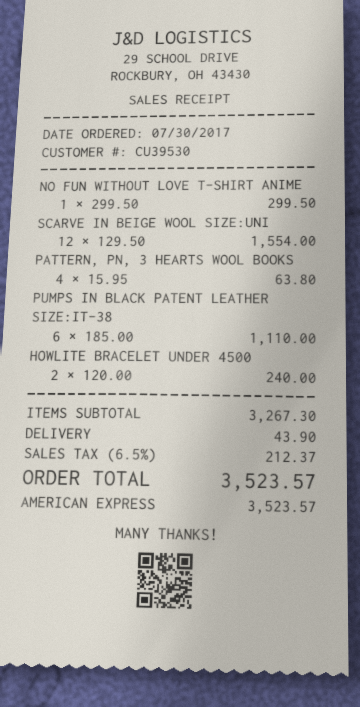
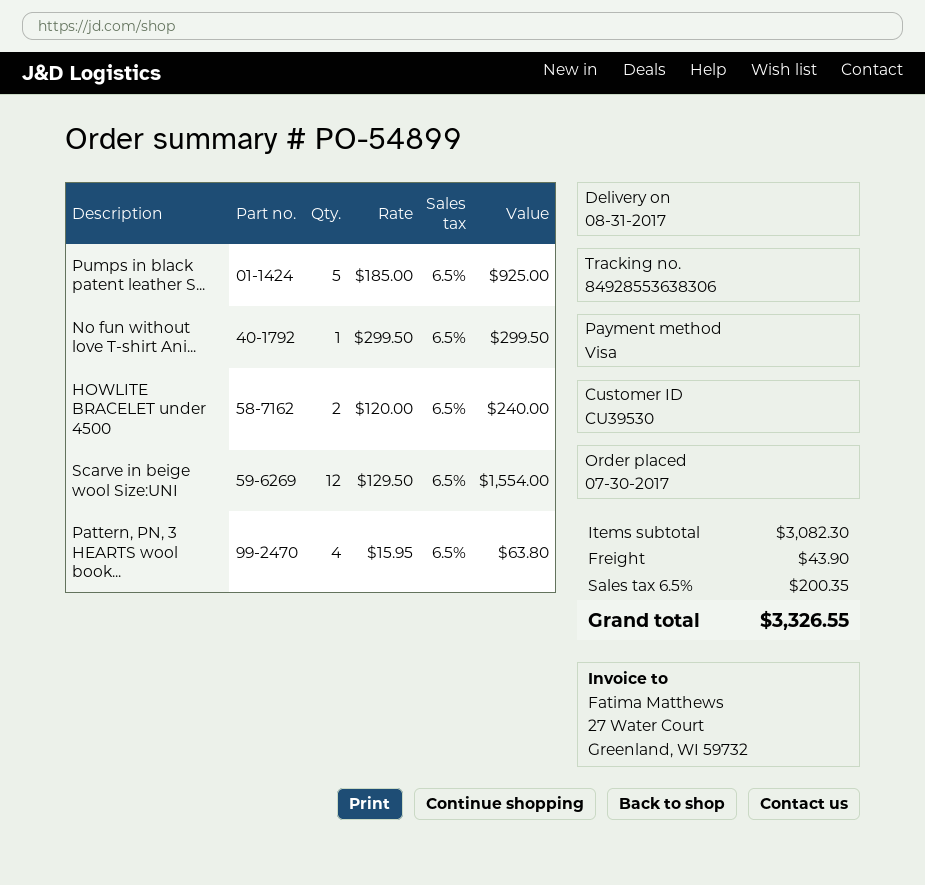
payment method: American Express -> Visa
PUMPS IN BLACK PATENT LEATHER SIZE:IT-38: 6 x 185.00 = 1110.00 -> 5 x 185.00 = 925.00
subtotal: 3267.30 -> 3082.30
tax: 6.5% = 212.37 -> 6.5% = 200.35
total: 3523.57 -> 3326.55

